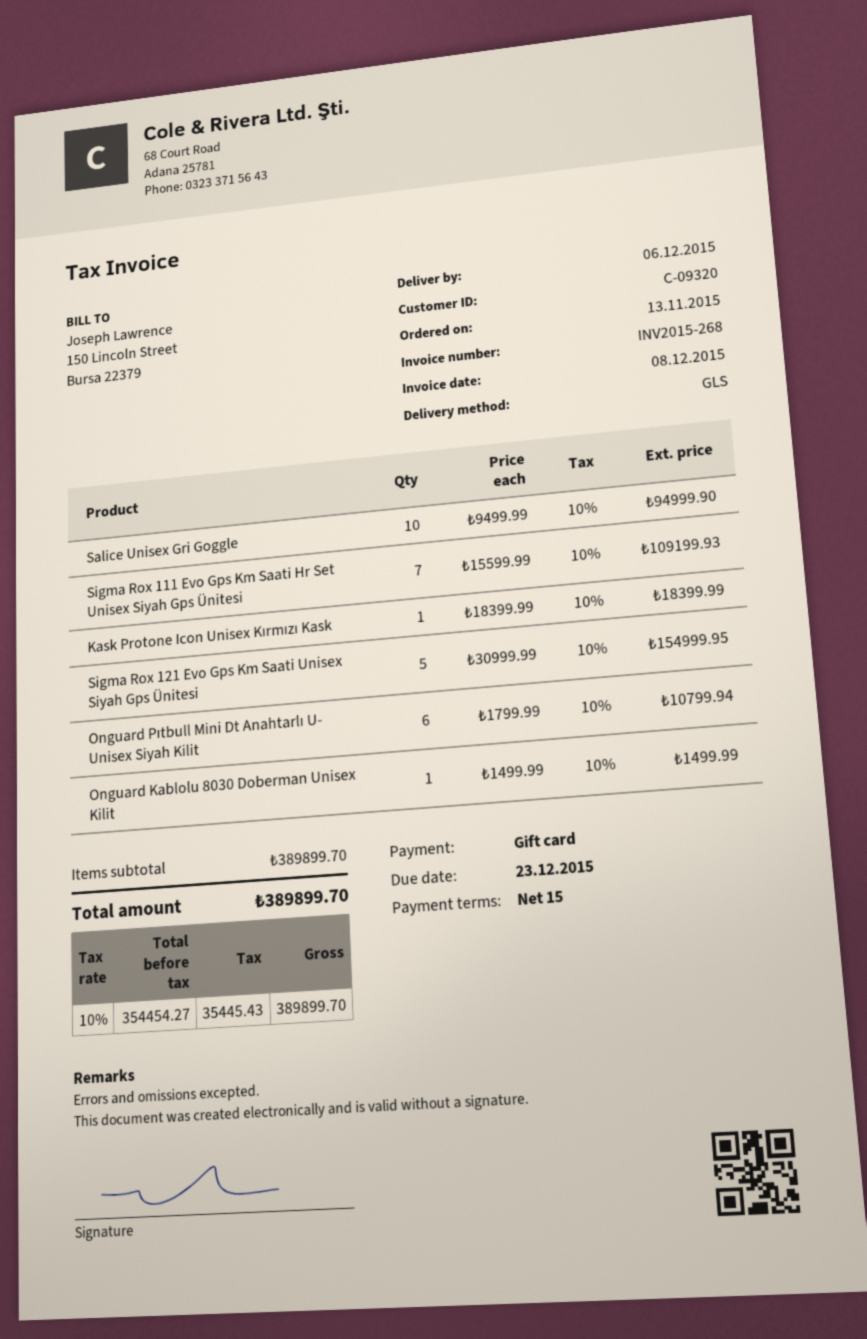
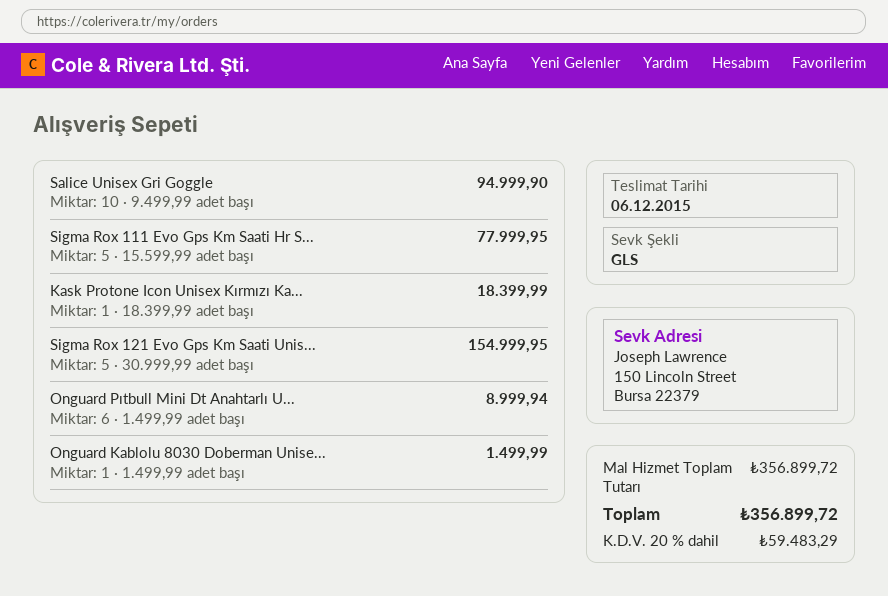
Sigma Rox 111 Evo Gps Km Saati Hr Set Unisex Siyah Gps Ünitesi: 7 x 15599.99 = 109199.93 -> 5 x 15599.99 = 77999.95
Onguard Pıtbull Mini Dt Anahtarlı U- Unisex Siyah Kilit: 6 x 1799.99 = 10799.94 -> 6 x 1499.99 = 8999.94
subtotal: 389899.70 -> 356899.72
tax: 10% = 35445.43 -> 20% = 59483.29
total: 389899.70 -> 356899.72

